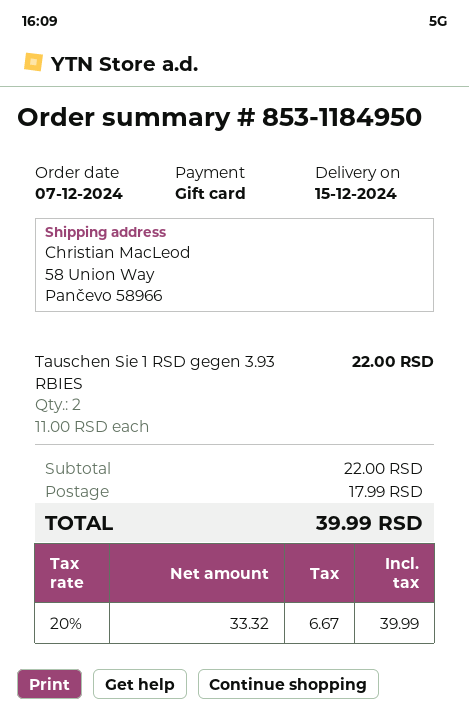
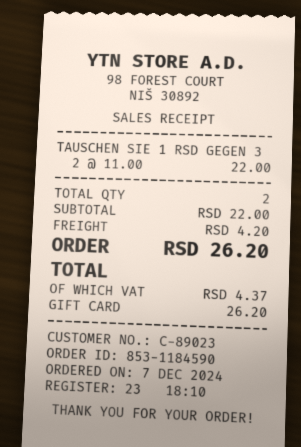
order number: 853-1184950 -> 853-1184590
shipping: 17.99 -> 4.20
tax: 6.67 -> 4.37
total: 39.99 -> 26.20

